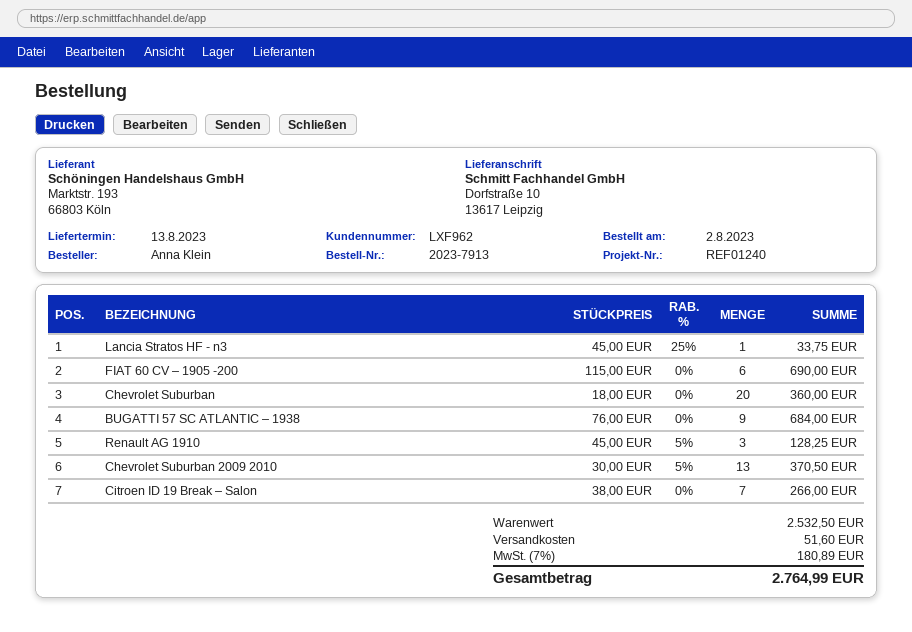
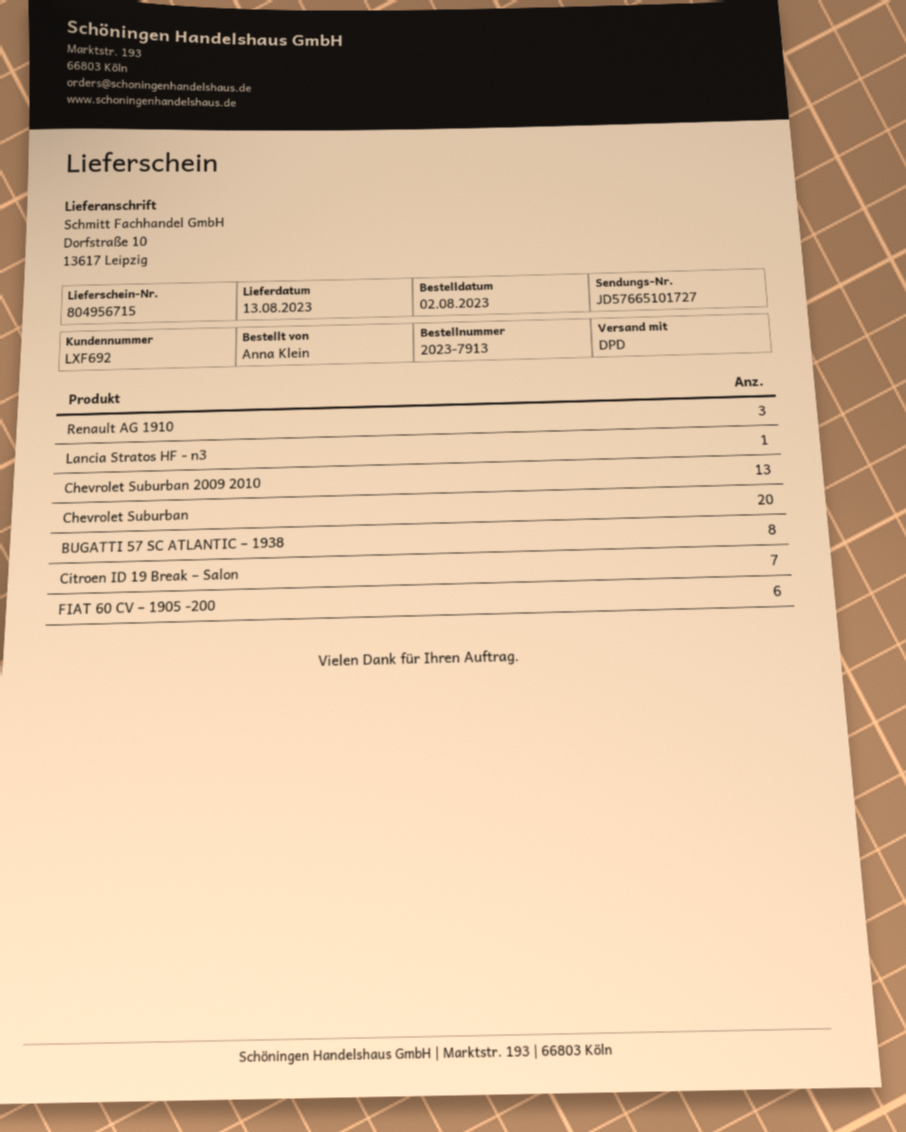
customer number: LXF962 -> LXF692
BUGATTI 57 SC ATLANTIC – 1938: 9 -> 8

